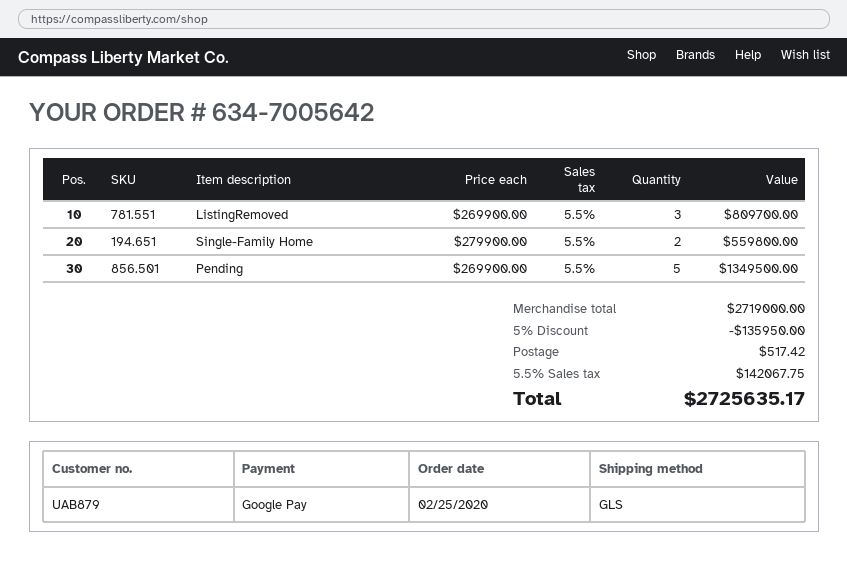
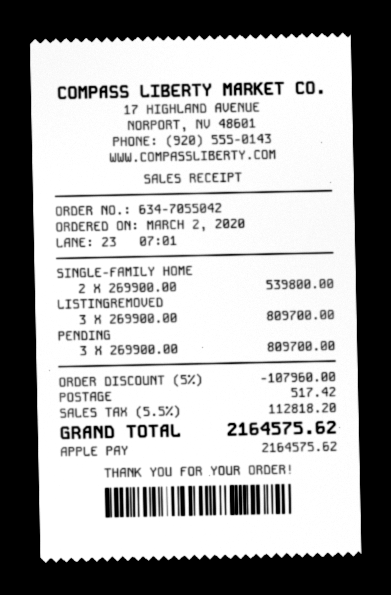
order number: 634-7005642 -> 634-7055042
order date: 2020-02-25 -> 2020-03-02
payment method: Google Pay -> Apple Pay
Single-Family Home: 2 x 279900.00 = 559800.00 -> 2 x 269900.00 = 539800.00
Pending: 5 x 269900.00 = 1349500.00 -> 3 x 269900.00 = 809700.00
discount: 5% = 135950.00 -> 5% = 107960.00
tax: 5.5% = 142067.75 -> 5.5% = 112818.20
total: 2725635.17 -> 2164575.62

